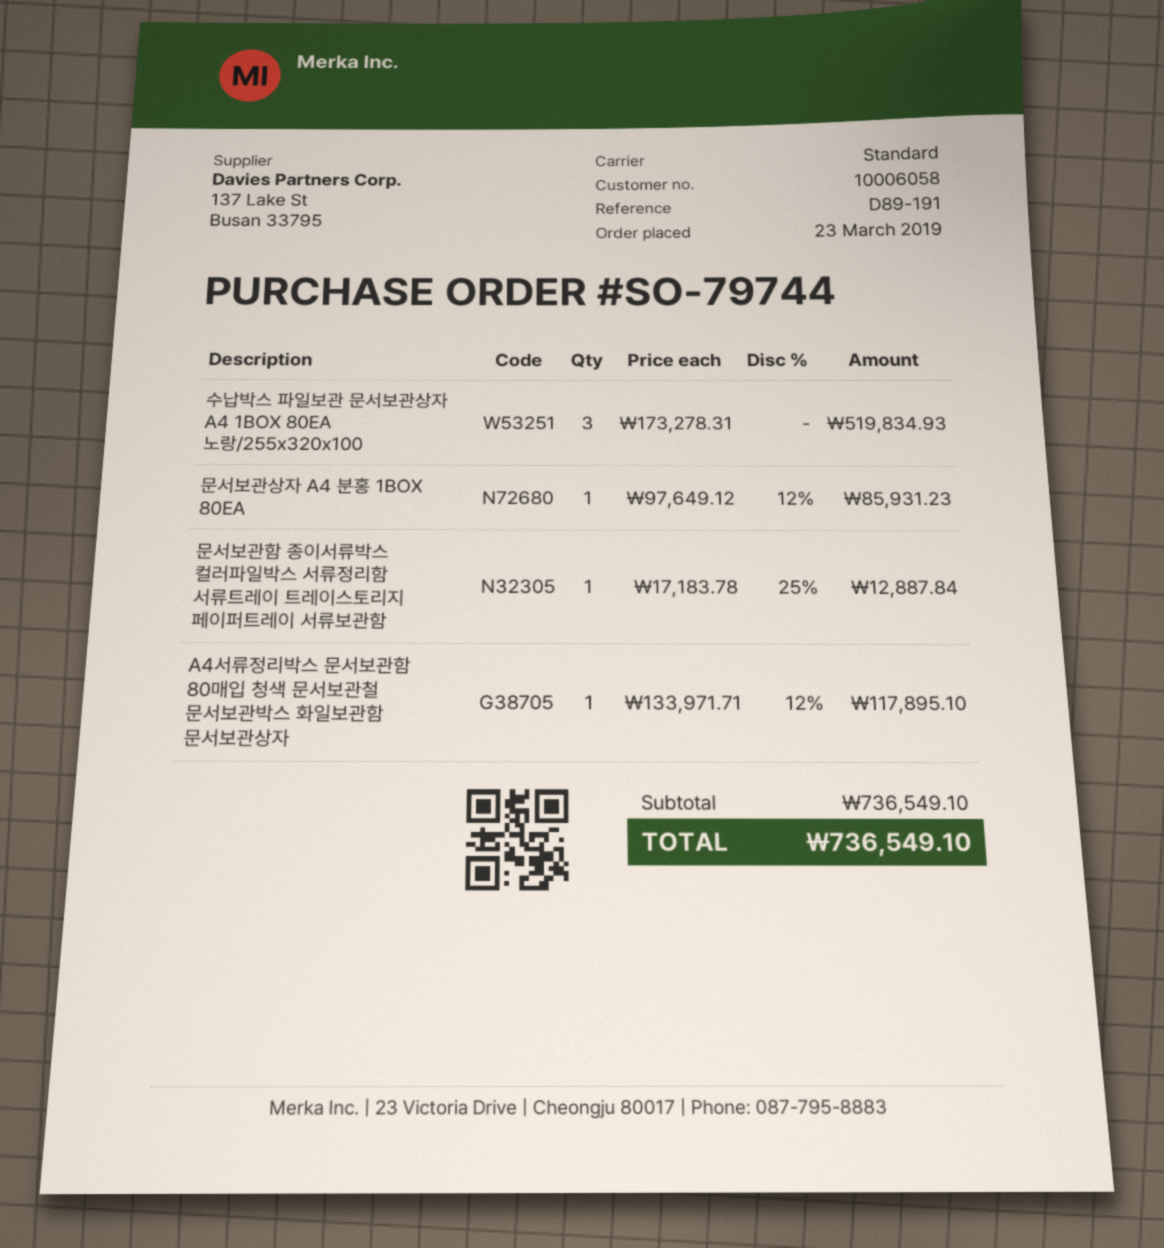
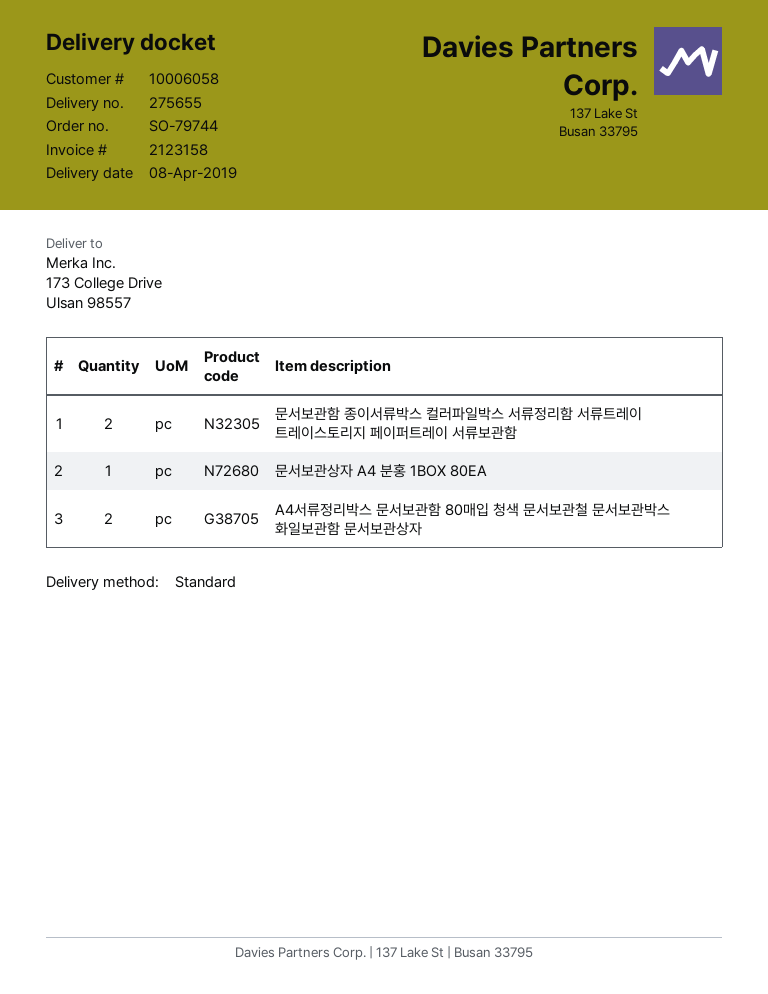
수납박스 파일보관 문서보관상자 A4 1BOX 80EA 노랑/255x320x100: 3 -> none
문서보관함 종이서류박스 컬러파일박스 서류정리함 서류트레이 트레이스토리지 페이퍼트레이 서류보관함: 1 -> 2
A4서류정리박스 문서보관함 80매입 청색 문서보관철 문서보관박스 화일보관함 문서보관상자: 1 -> 2

